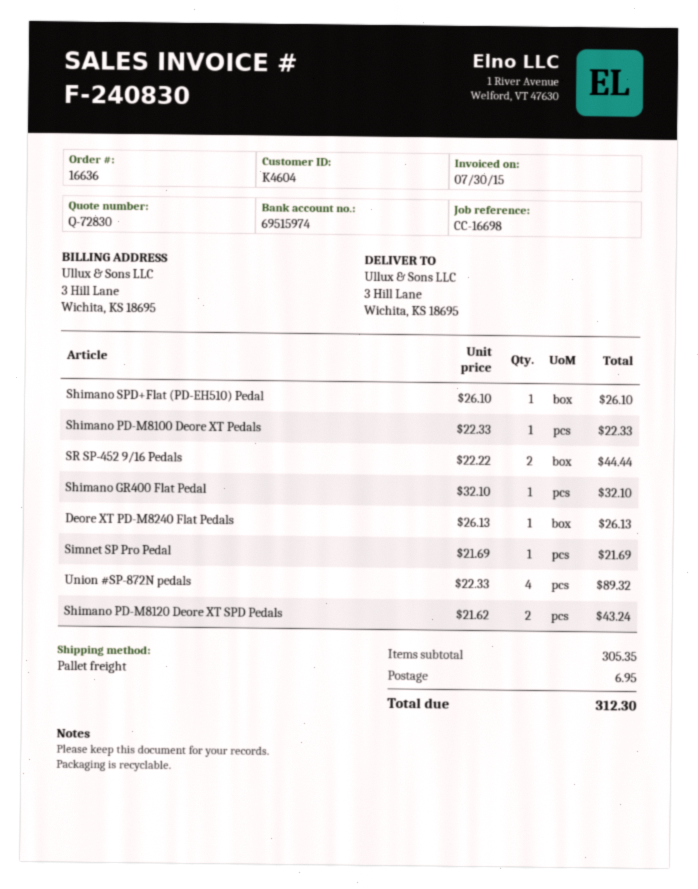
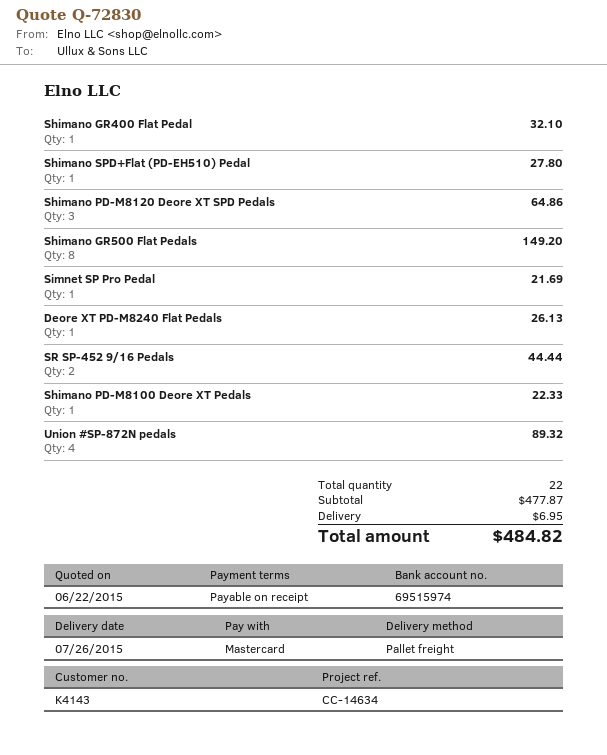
customer number: K4604 -> K4143
reference: CC-16698 -> CC-14634
Shimano SPD+Flat (PD-EH510) Pedal: 1 for 26.10 -> 1 for 27.80
Shimano PD-M8120 Deore XT SPD Pedals: 2 for 43.24 -> 3 for 64.86
Shimano GR500 Flat Pedals: none -> 8 for 149.20
subtotal: 305.35 -> 477.87
total: 312.30 -> 484.82

